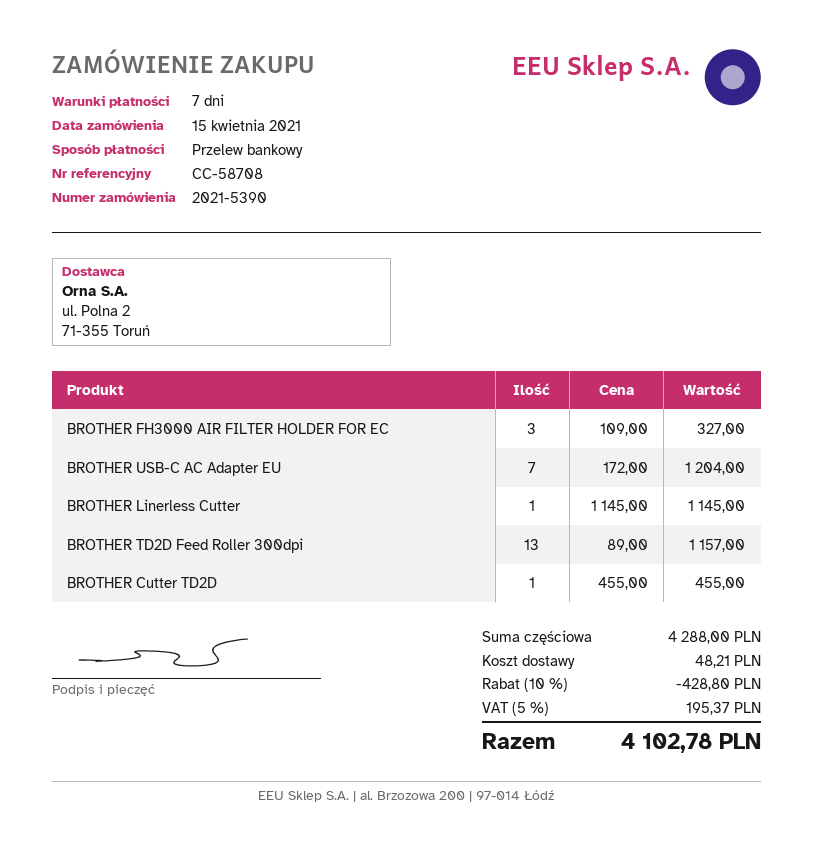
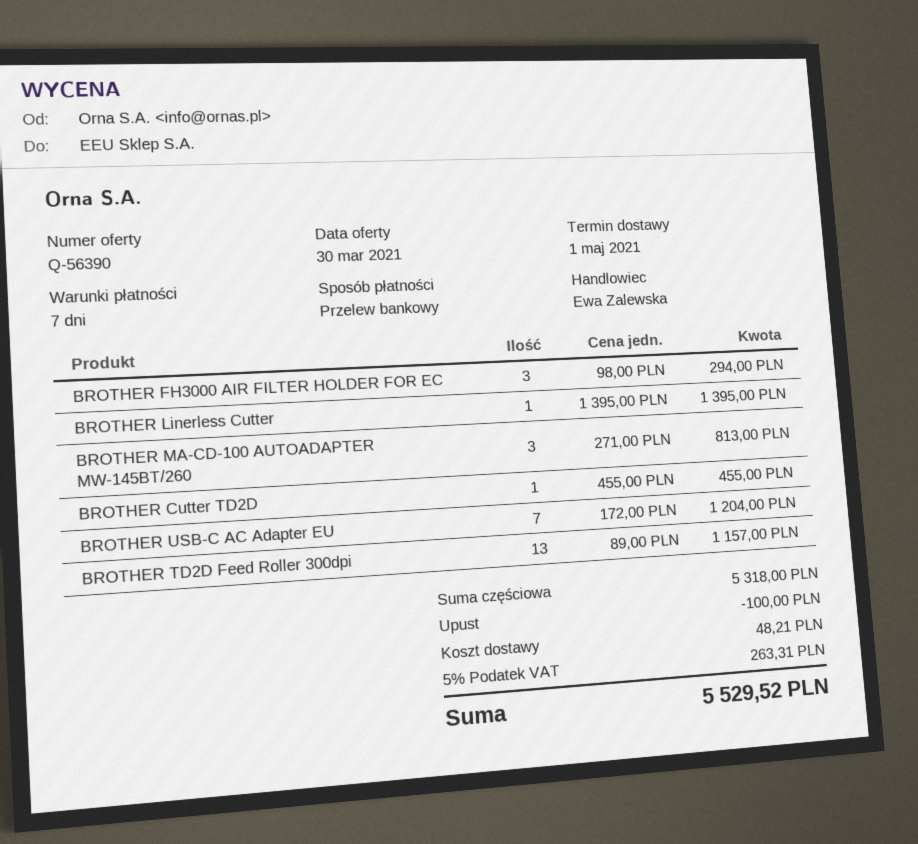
BROTHER FH3000 AIR FILTER HOLDER FOR EC: 3 x 109.00 = 327.00 -> 3 x 98.00 = 294.00
BROTHER Linerless Cutter: 1 x 1145.00 = 1145.00 -> 1 x 1395.00 = 1395.00
BROTHER MA-CD-100 AUTOADAPTER MW-145BT/260: none -> 3 x 271.00 = 813.00
subtotal: 4288.00 -> 5318.00
discount: 428.80 -> 100.00
tax: 5% = 195.37 -> 5% = 263.31
total: 4102.78 -> 5529.52

